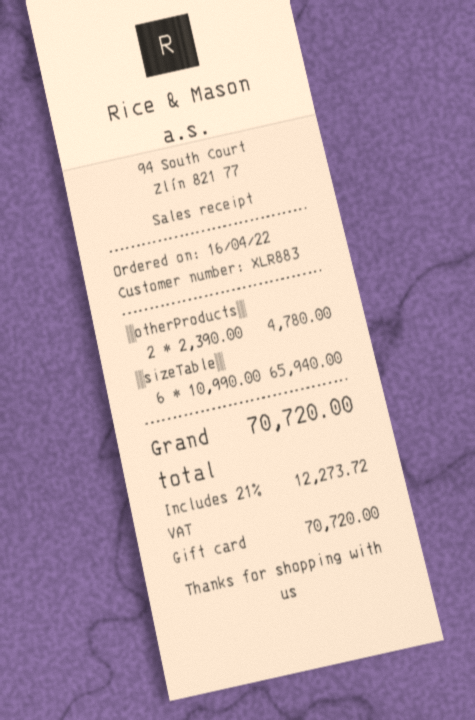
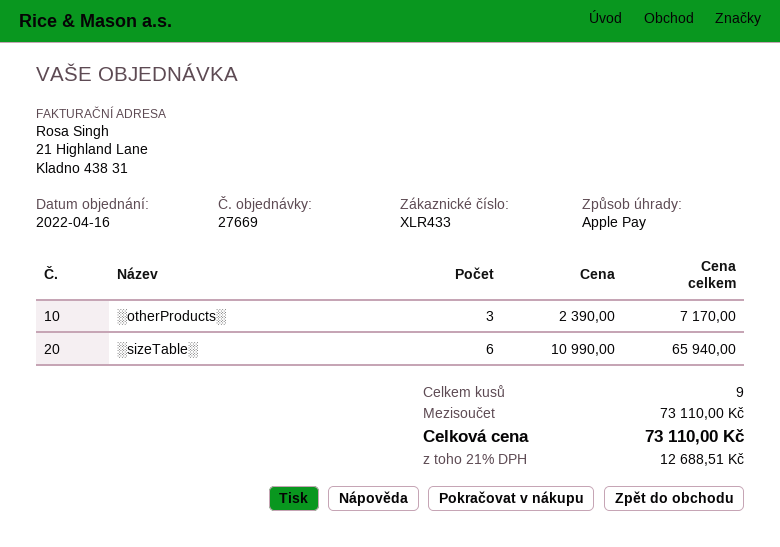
customer number: XLR883 -> XLR433
payment method: gift card -> Apple Pay
░otherProducts░: 2 x 2390.00 = 4780.00 -> 3 x 2390.00 = 7170.00
tax: 21% = 12273.72 -> 21% = 12688.51
total: 70720.00 -> 73110.00

